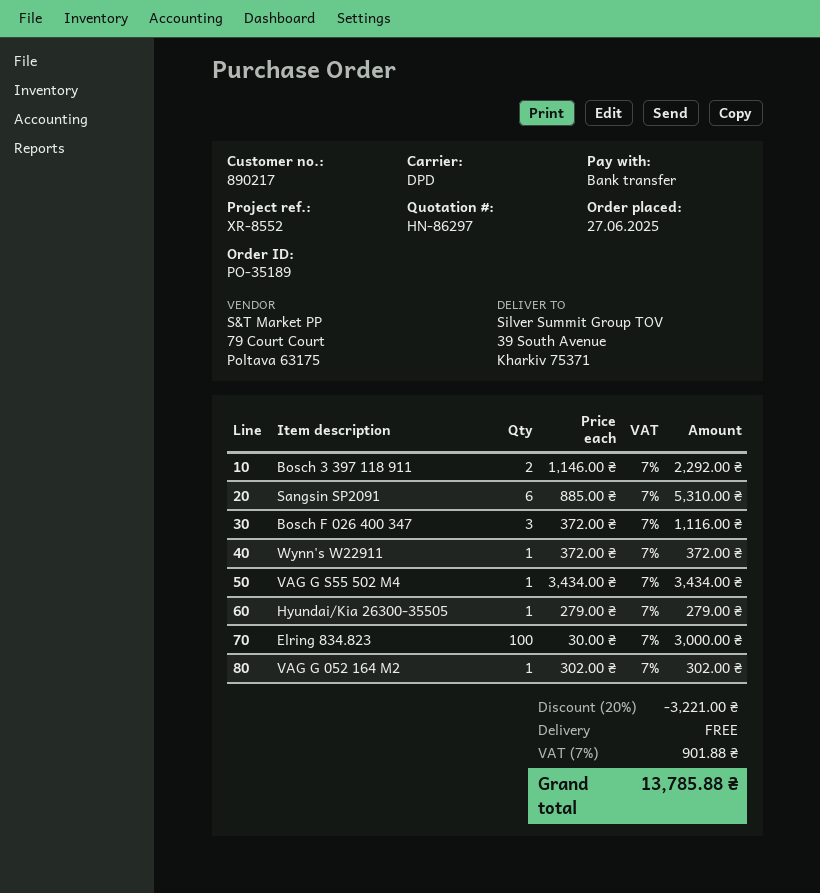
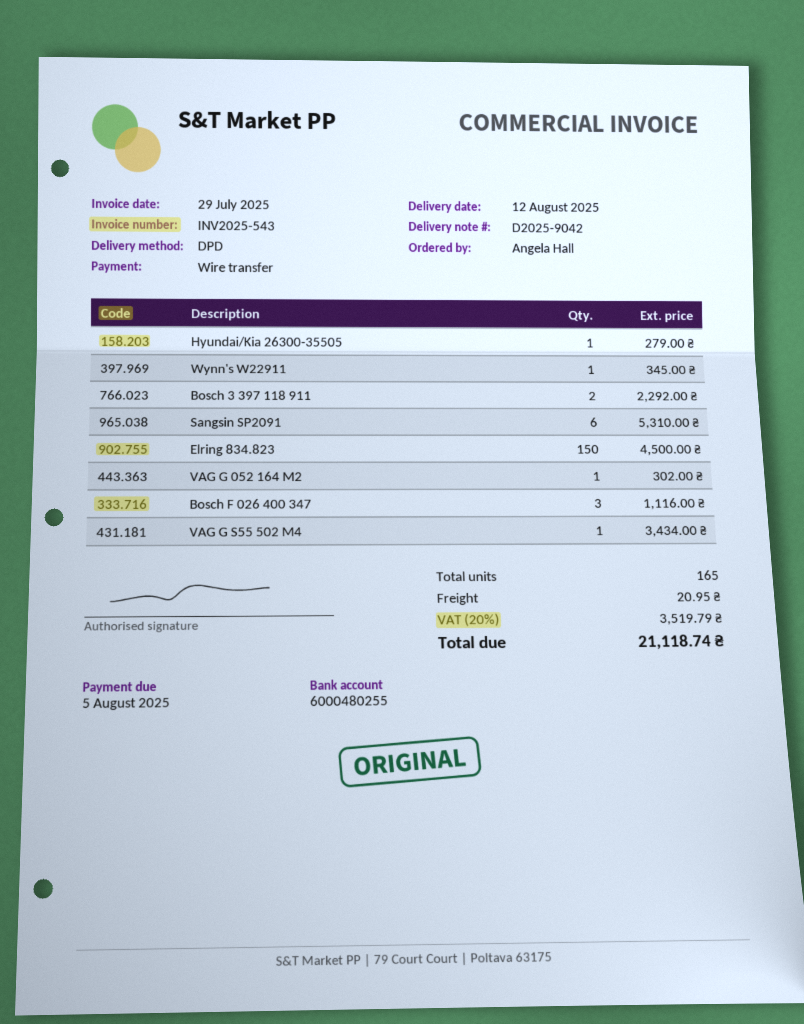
Wynn's W22911: 1 for 372.00 -> 1 for 345.00
Elring 834.823: 100 for 3000.00 -> 150 for 4500.00
discount: 20% = 3221.00 -> none
shipping: 0.00 -> 20.95
tax: 7% = 901.88 -> 20% = 3519.79
total: 13785.88 -> 21118.74

